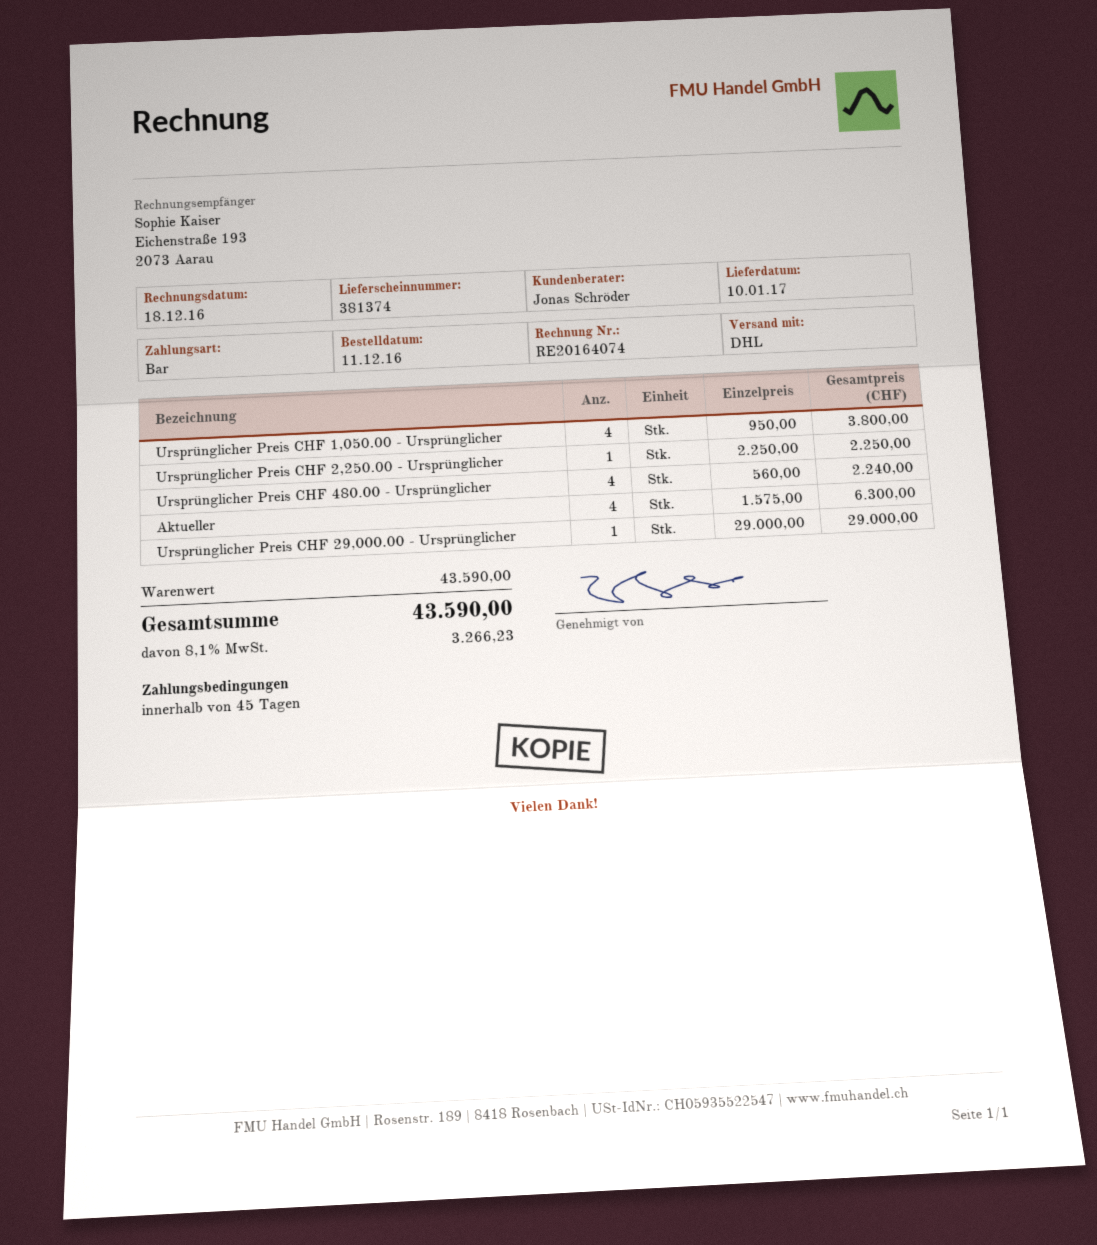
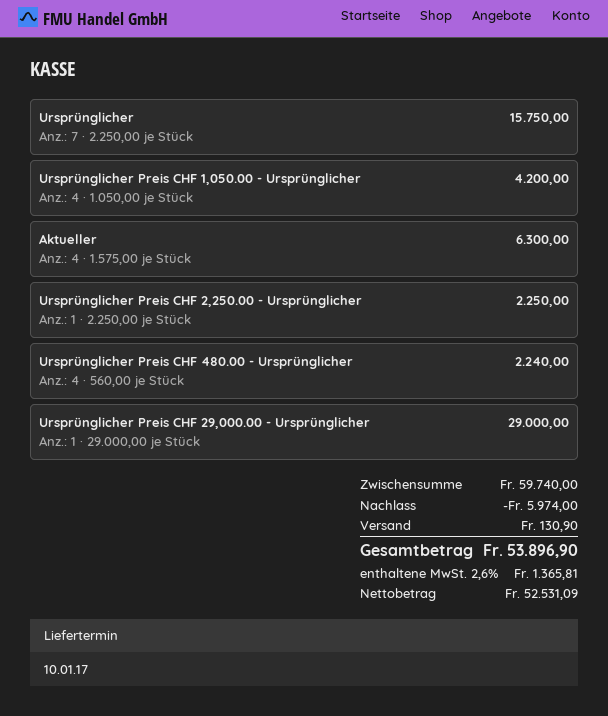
Ursprünglicher Preis CHF 1,050.00 - Ursprünglicher: 4 x 950.00 = 3800.00 -> 4 x 1050.00 = 4200.00
Ursprünglicher: none -> 7 x 2250.00 = 15750.00
subtotal: 43590.00 -> 59740.00
discount: none -> 5974.00
shipping: none -> 130.90
tax: 8.1% = 3266.23 -> 2.6% = 1365.81
total: 43590.00 -> 53896.90

